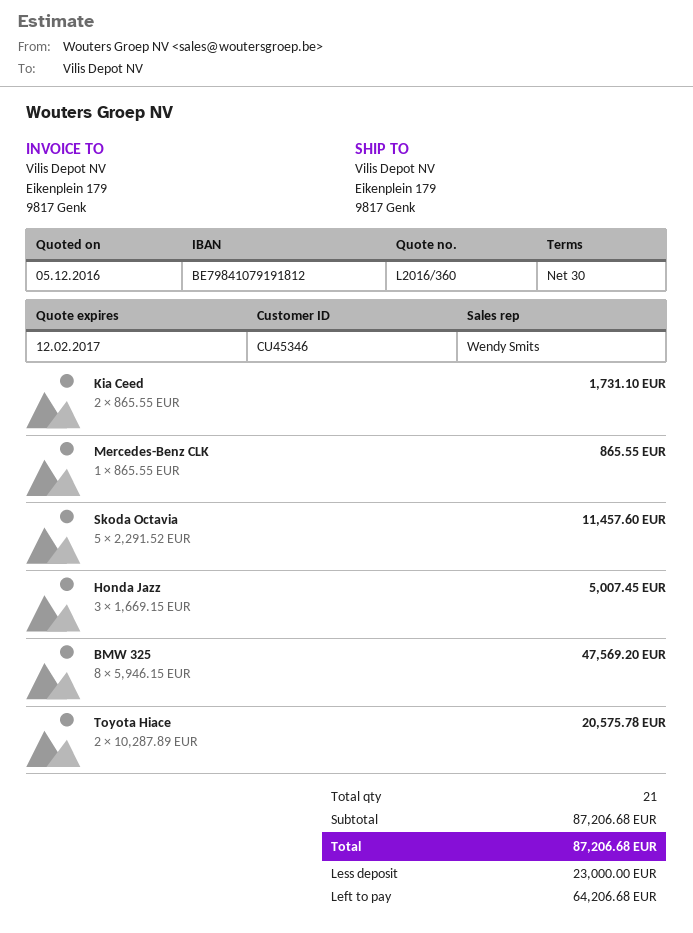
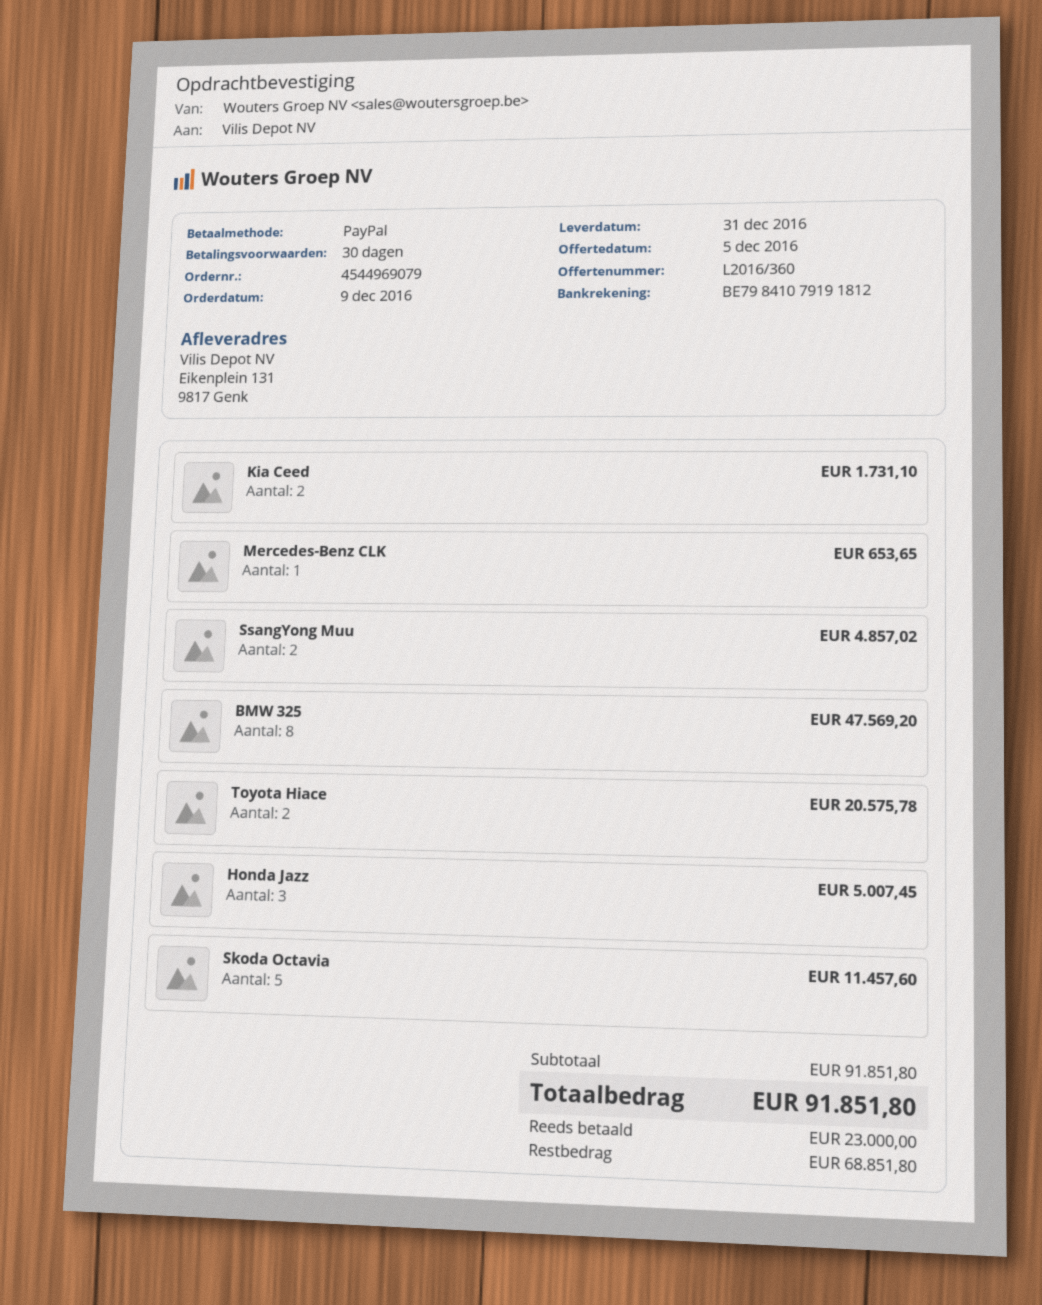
ship to: Eikenplein 179, 9817 Genk -> Eikenplein 131, 9817 Genk
Mercedes-Benz CLK: 1 for 865.55 -> 1 for 653.65
SsangYong Muu: none -> 2 for 4857.02
subtotal: 87206.68 -> 91851.80
total: 87206.68 -> 91851.80
balance: 64206.68 -> 68851.80

